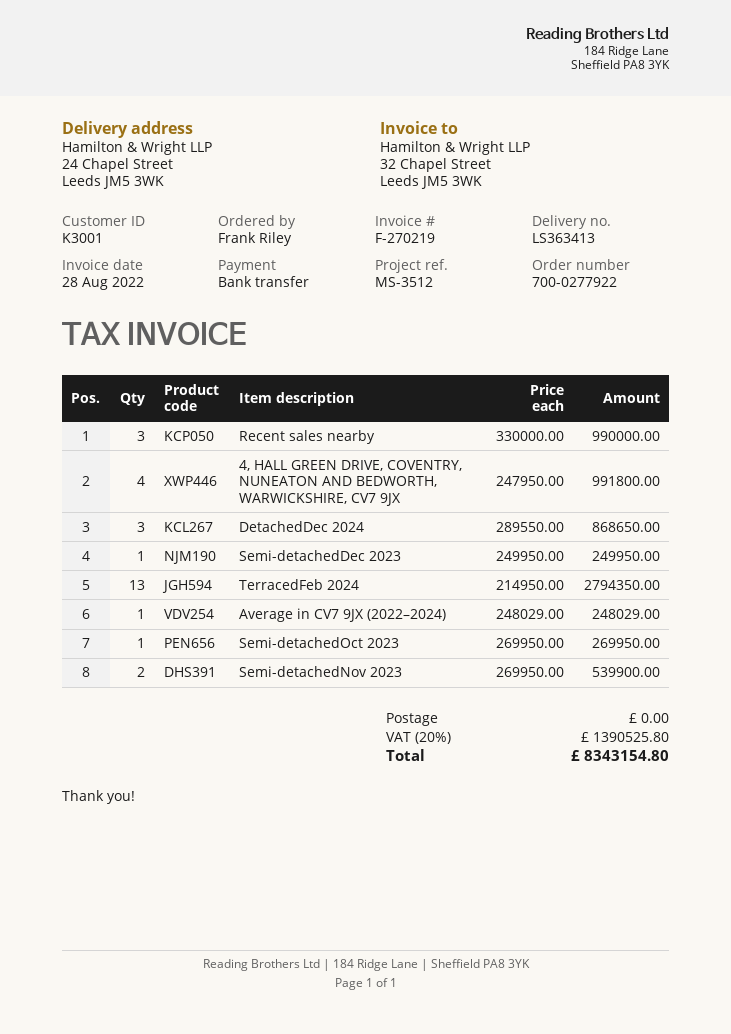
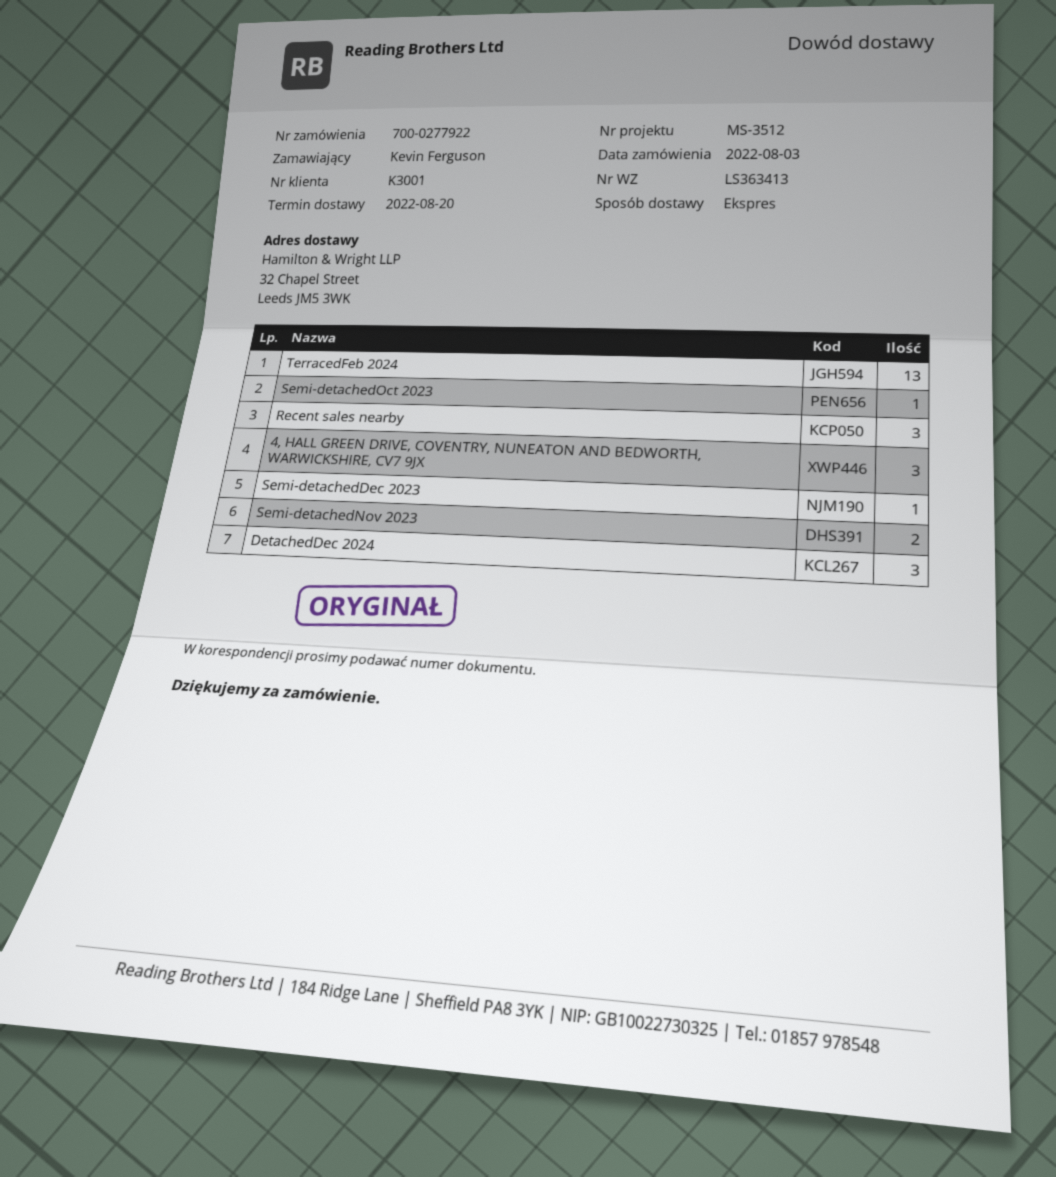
ordered by: Frank Riley -> Kevin Ferguson
ship to: 24 Chapel Street, Leeds JM5 3WK -> 32 Chapel Street, Leeds JM5 3WK
4, HALL GREEN DRIVE, COVENTRY, NUNEATON AND BEDWORTH, WARWICKSHIRE, CV7 9JX: 4 -> 3
Average in CV7 9JX (2022–2024): 1 -> none

